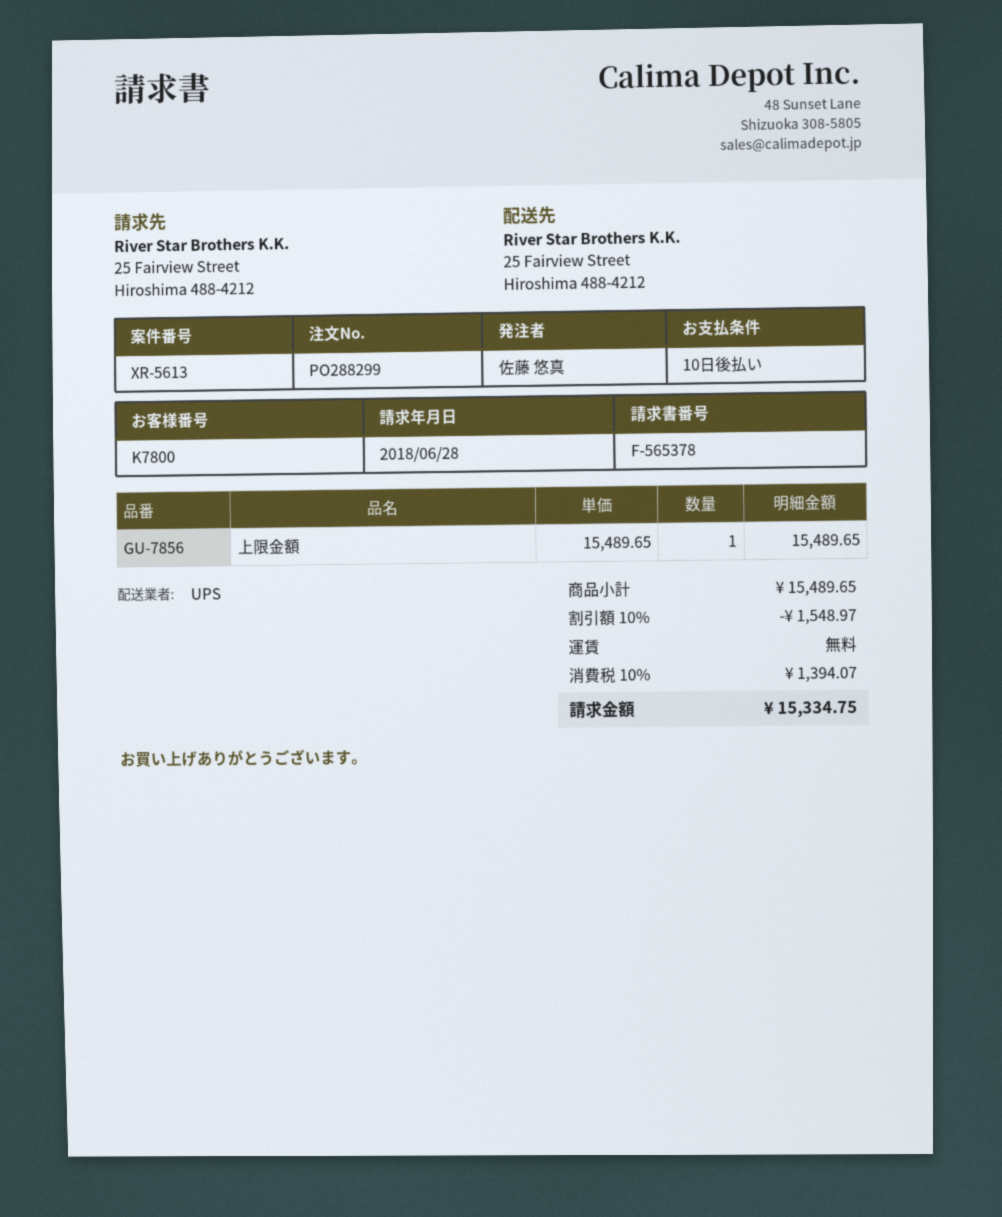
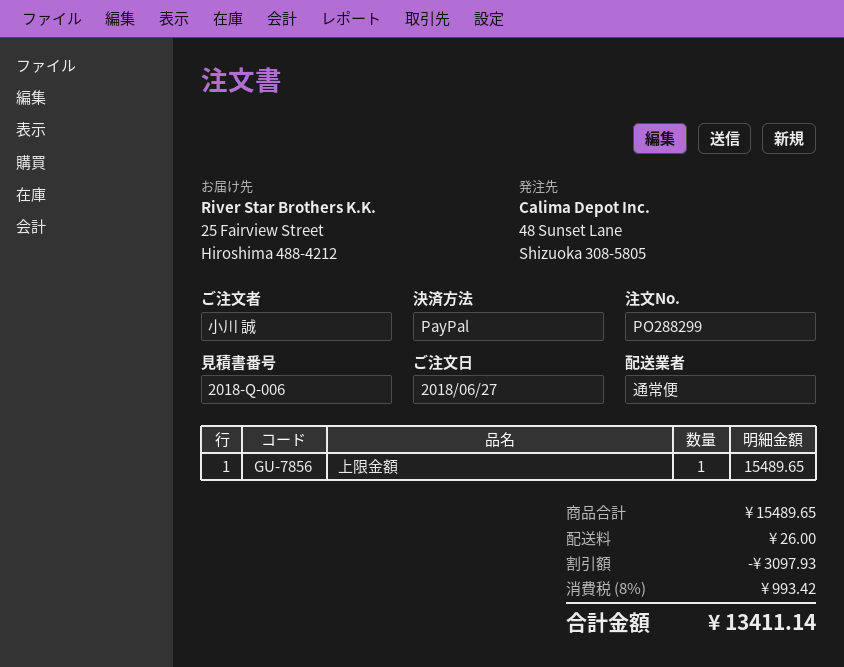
ordered by: 佐藤 悠真 -> 小川 誠
shipping method: UPS -> standard
discount: 1548.97 -> 3097.93
shipping: 0.00 -> 26.00
tax: 10% = 1394.07 -> 8% = 993.42
total: 15334.75 -> 13411.14

